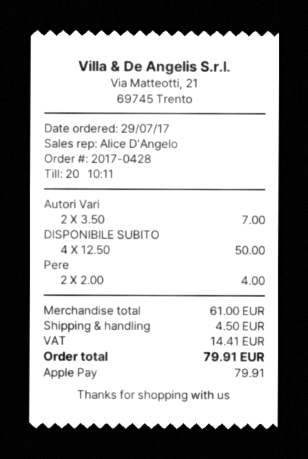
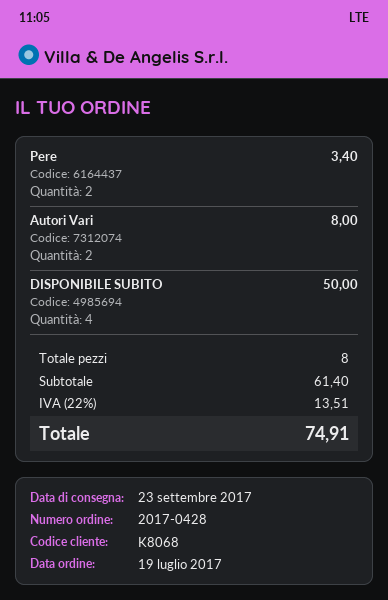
order date: 2017-07-29 -> 2017-07-19
Autori Vari: 2 for 7.00 -> 2 for 8.00
Pere: 2 for 4.00 -> 2 for 3.40
subtotal: 61.00 -> 61.40
shipping: 4.50 -> none
tax: 14.41 -> 13.51
total: 79.91 -> 74.91

